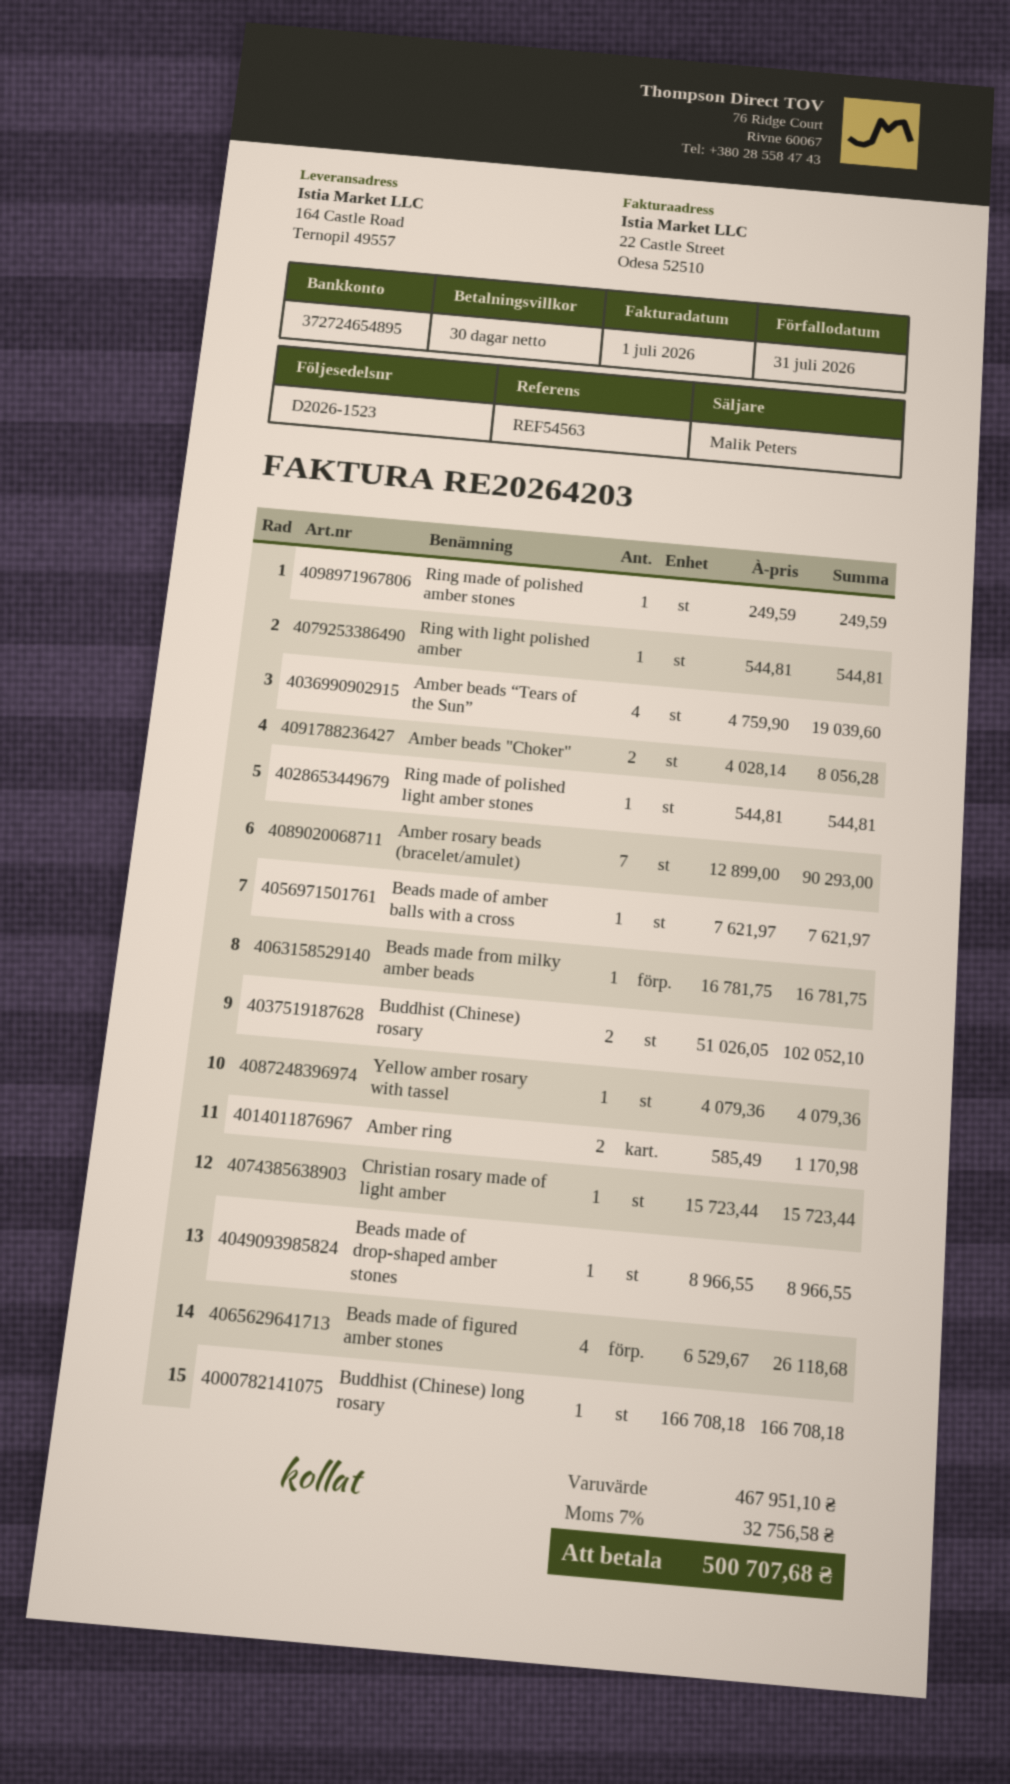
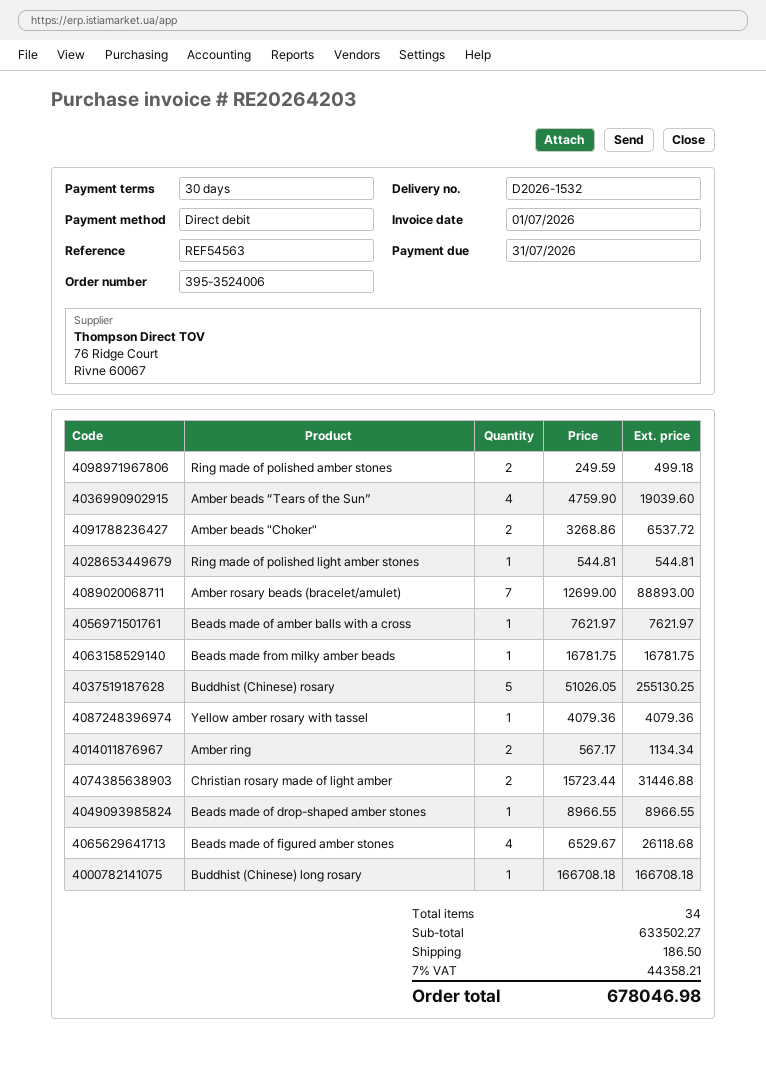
delivery note number: D2026-1523 -> D2026-1532
Ring made of polished amber stones: 1 x 249.59 = 249.59 -> 2 x 249.59 = 499.18
Ring with light polished amber: 1 x 544.81 = 544.81 -> none
Amber beads "Choker": 2 x 4028.14 = 8056.28 -> 2 x 3268.86 = 6537.72
Amber rosary beads (bracelet/amulet): 7 x 12899.00 = 90293.00 -> 7 x 12699.00 = 88893.00
Buddhist (Chinese) rosary: 2 x 51026.05 = 102052.10 -> 5 x 51026.05 = 255130.25
Amber ring: 2 x 585.49 = 1170.98 -> 2 x 567.17 = 1134.34
Christian rosary made of light amber: 1 x 15723.44 = 15723.44 -> 2 x 15723.44 = 31446.88
subtotal: 467951.10 -> 633502.27
shipping: none -> 186.50
tax: 7% = 32756.58 -> 7% = 44358.21
total: 500707.68 -> 678046.98

